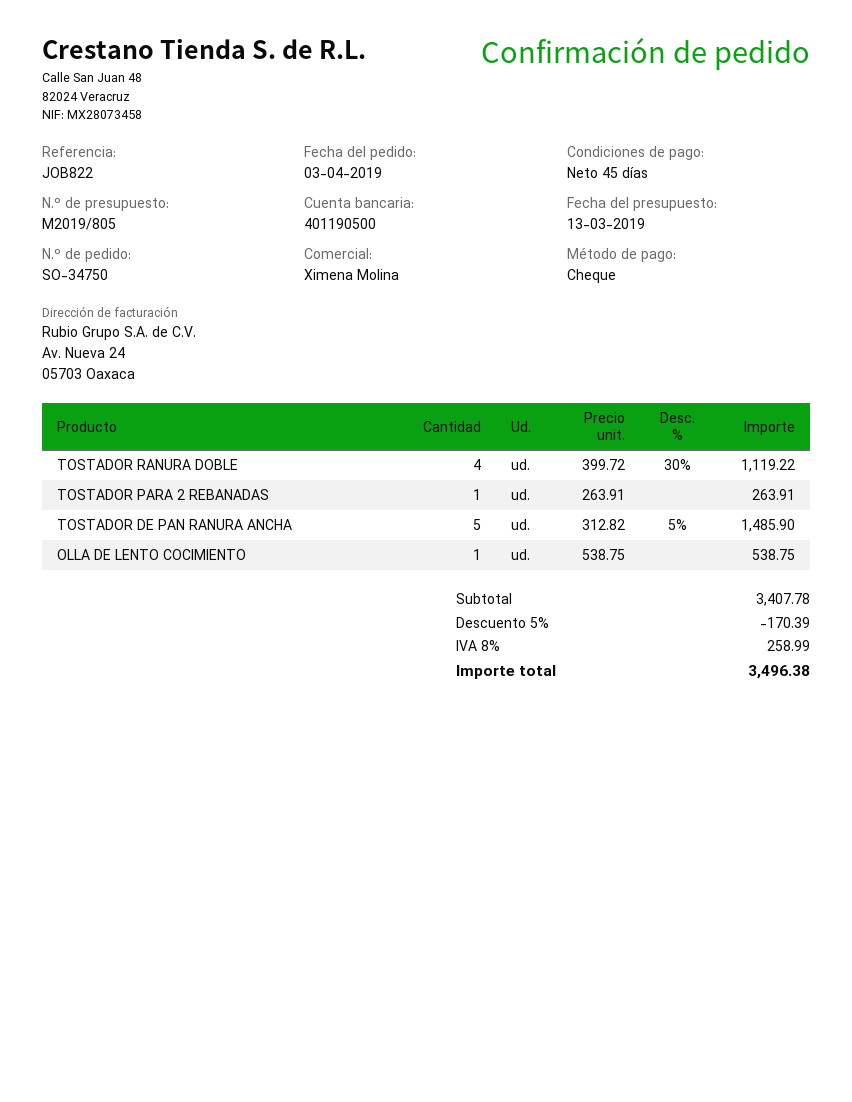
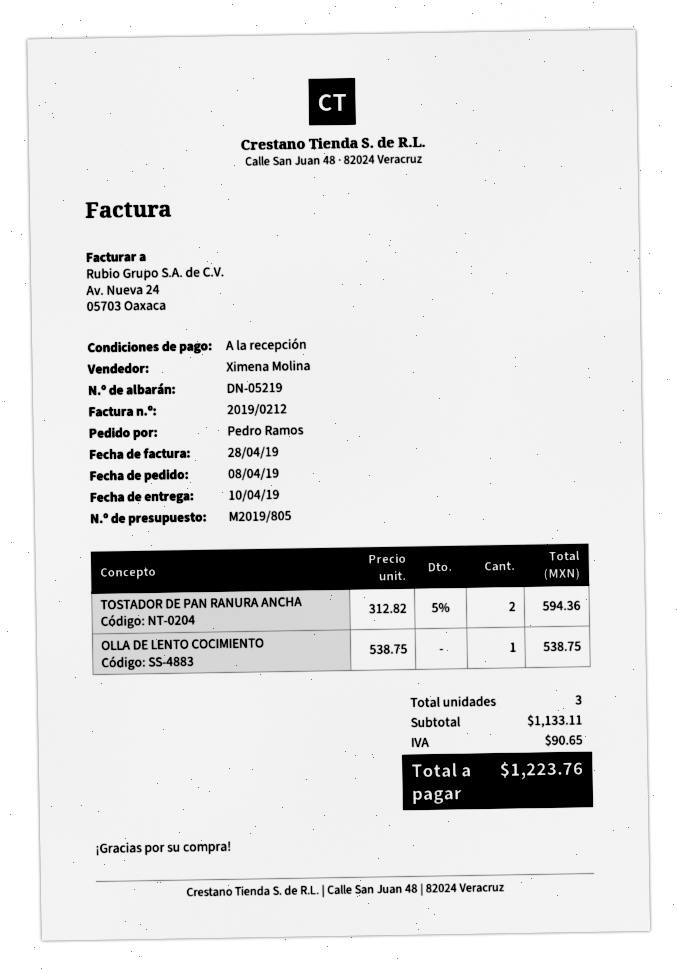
order date: 2019-04-03 -> 2019-04-08
payment terms: 45 days -> on receipt
TOSTADOR RANURA DOBLE: 4 x 399.72 - 30% = 1119.22 -> none
TOSTADOR PARA 2 REBANADAS: 1 x 263.91 = 263.91 -> none
TOSTADOR DE PAN RANURA ANCHA: 5 x 312.82 - 5% = 1485.90 -> 2 x 312.82 - 5% = 594.36
subtotal: 3407.78 -> 1133.11
discount: 5% = 170.39 -> none
tax: 258.99 -> 90.65
total: 3496.38 -> 1223.76

